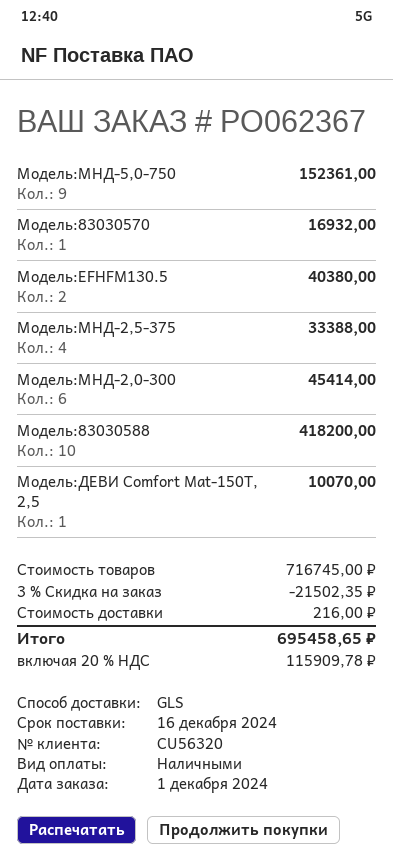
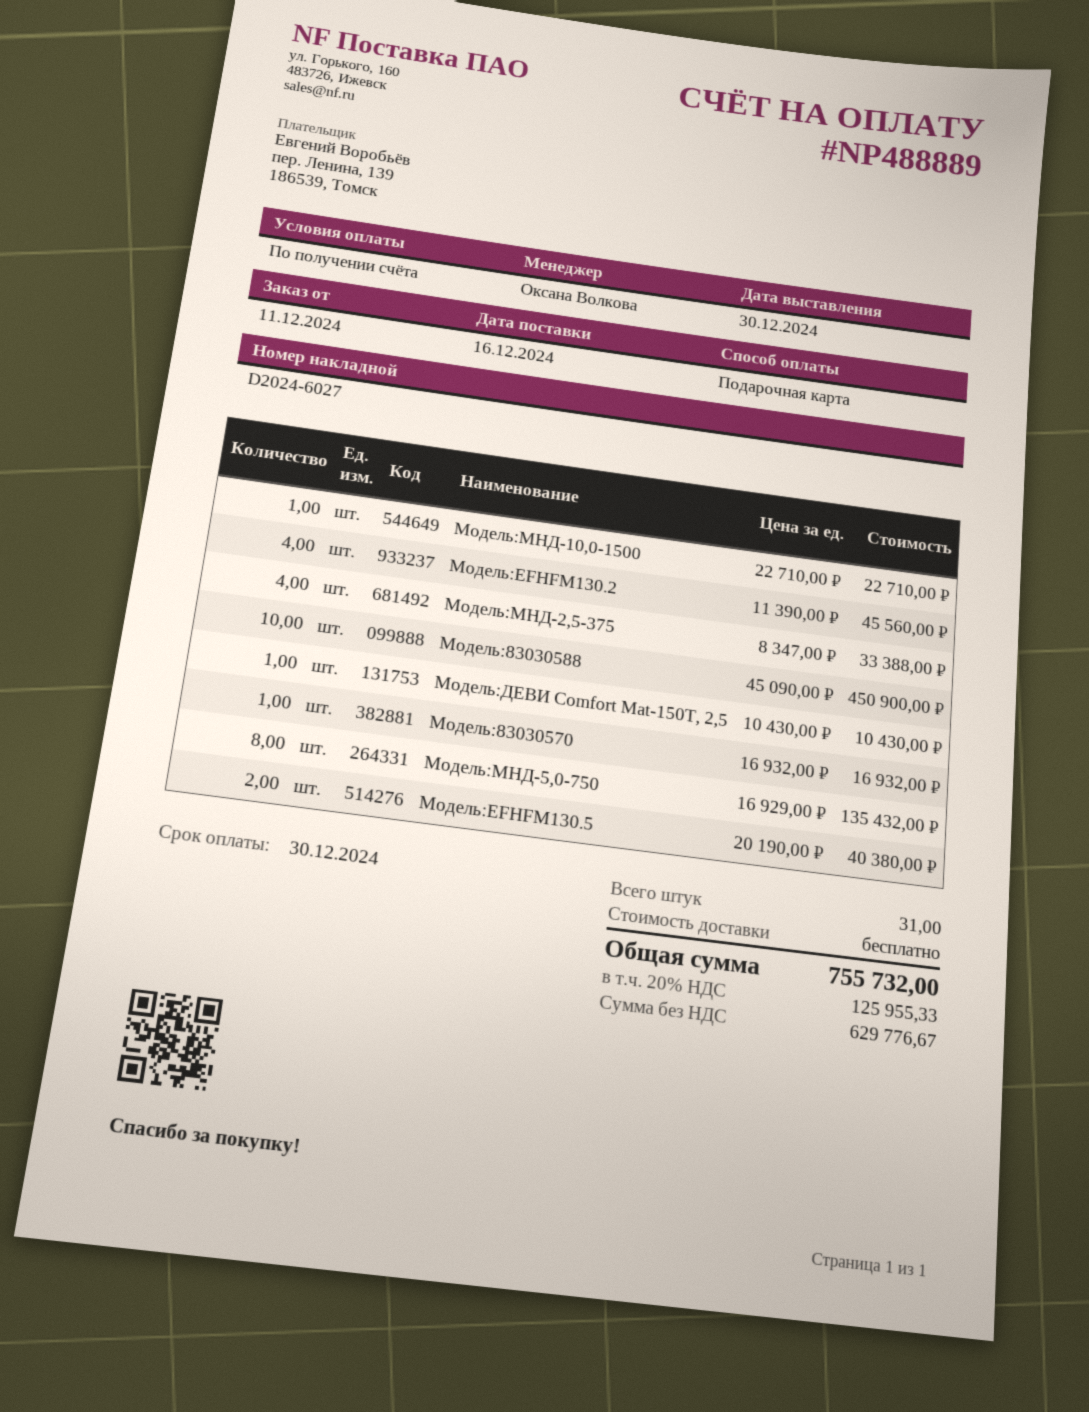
order date: 2024-12-01 -> 2024-12-11
payment method: cash -> gift card
Модель:МНД-5,0-750: 9 for 152361.00 -> 8 for 135432.00
Модель:МНД-2,0-300: 6 for 45414.00 -> none
Модель:83030588: 10 for 418200.00 -> 10 for 450900.00
Модель:ДЕВИ Comfort Mat-150T, 2,5: 1 for 10070.00 -> 1 for 10430.00
Модель:МНД-10,0-1500: none -> 1 for 22710.00
Модель:EFHFM130.2: none -> 4 for 45560.00
discount: 3% = 21502.35 -> none
shipping: 216.00 -> 0.00
tax: 20% = 115909.78 -> 20% = 125955.33
total: 695458.65 -> 755732.00

